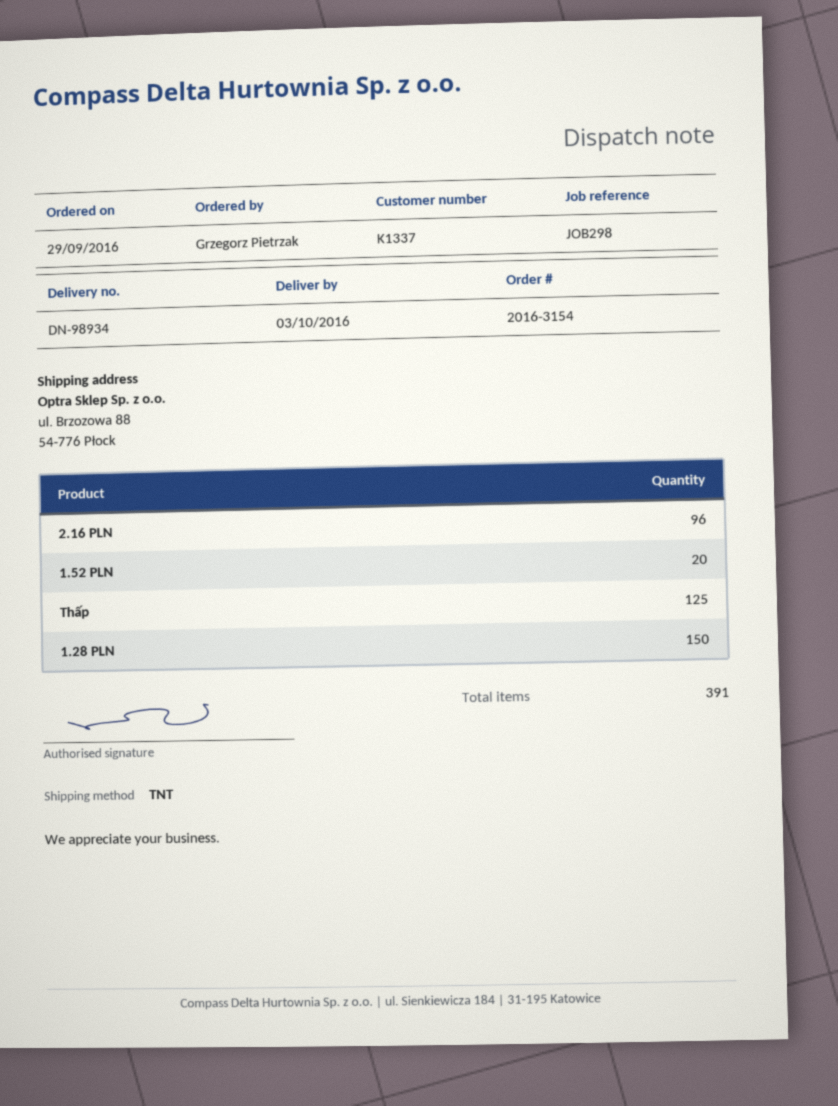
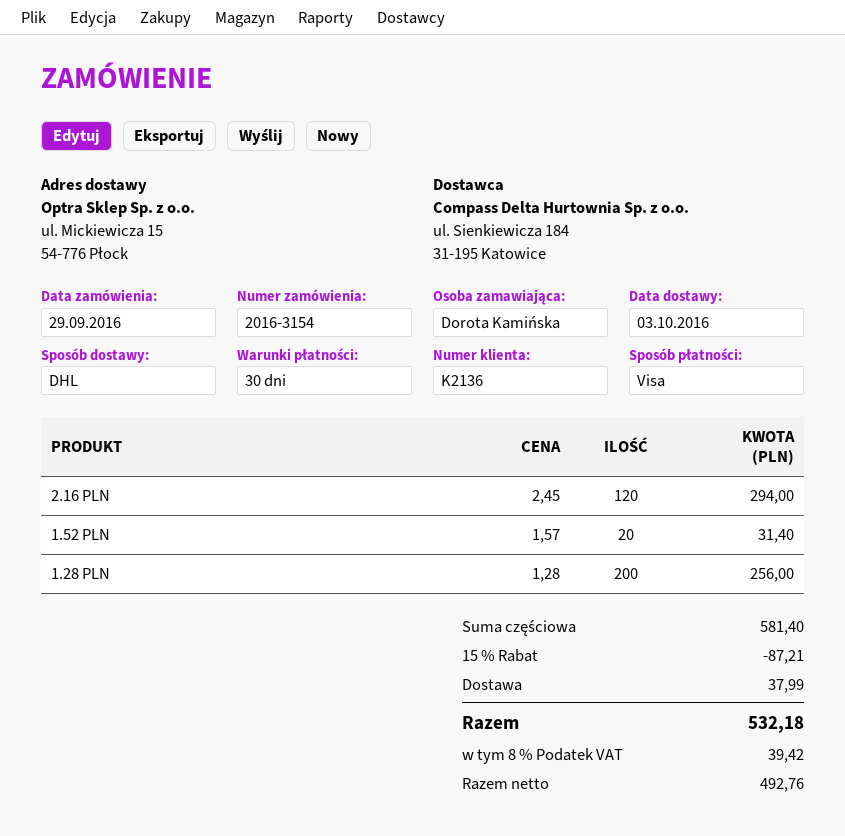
customer number: K1337 -> K2136
ordered by: Grzegorz Pietrzak -> Dorota Kamińska
shipping method: TNT -> DHL
ship to: ul. Brzozowa 88, 54-776 Płock -> ul. Mickiewicza 15, 54-776 Płock
2.16 PLN: 96 -> 120
Thấp: 125 -> none
1.28 PLN: 150 -> 200

